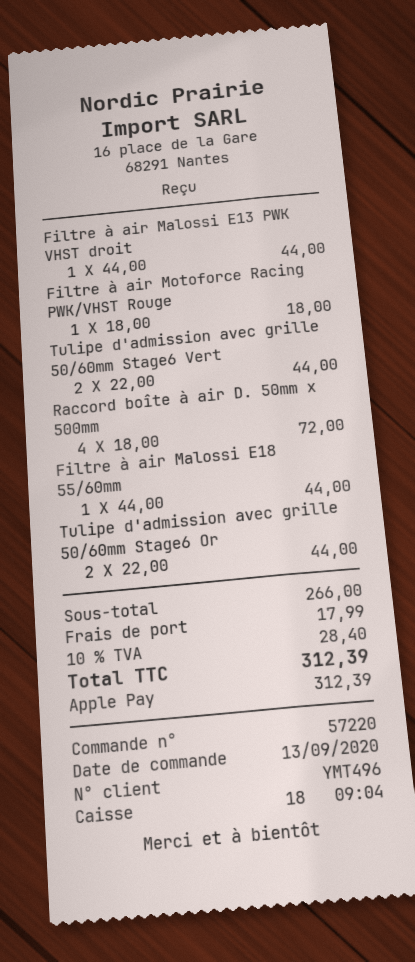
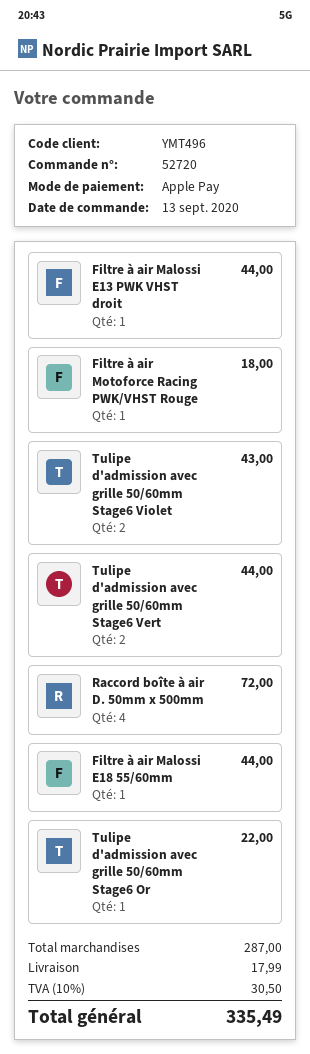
order number: 57220 -> 52720
Tulipe d'admission avec grille 50/60mm Stage6 Or: 2 for 44.00 -> 1 for 22.00
Tulipe d'admission avec grille 50/60mm Stage6 Violet: none -> 2 for 43.00
subtotal: 266.00 -> 287.00
tax: 10% = 28.40 -> 10% = 30.50
total: 312.39 -> 335.49

